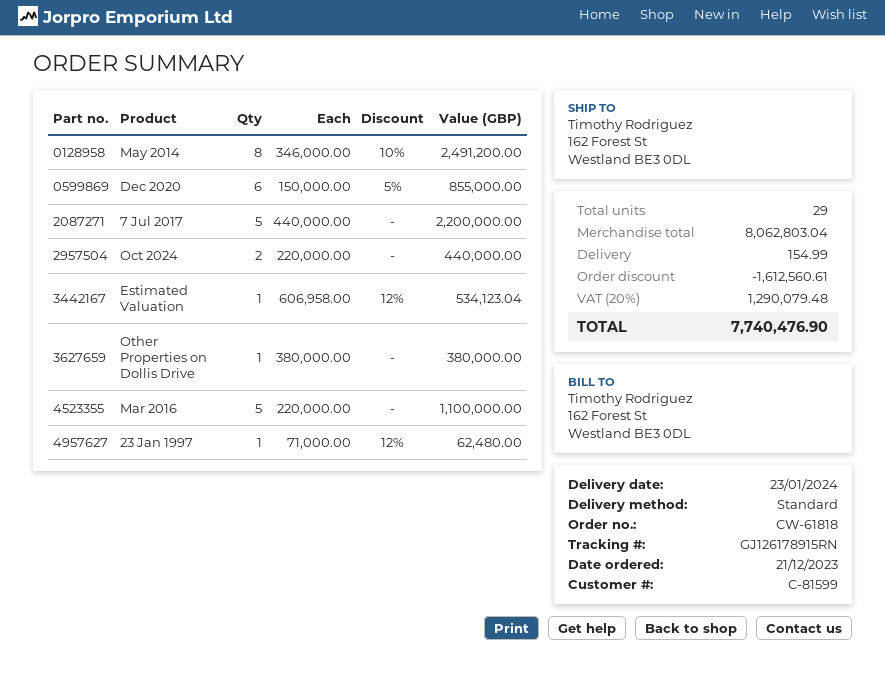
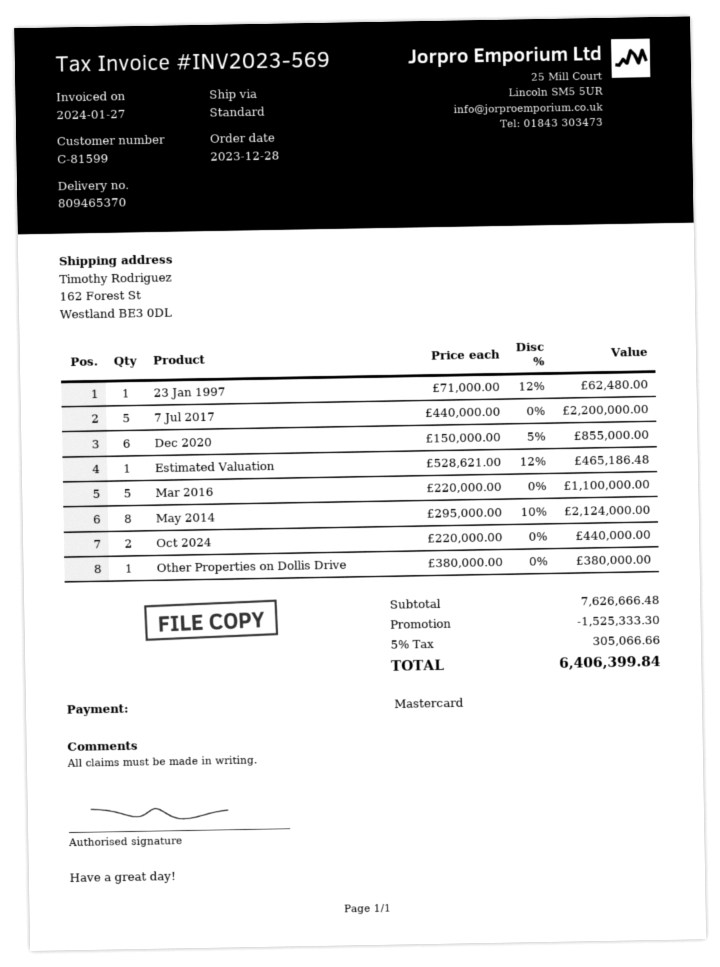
order date: 2023-12-21 -> 2023-12-28
May 2014: 8 x 346000.00 - 10% = 2491200.00 -> 8 x 295000.00 - 10% = 2124000.00
Estimated Valuation: 1 x 606958.00 - 12% = 534123.04 -> 1 x 528621.00 - 12% = 465186.48
subtotal: 8062803.04 -> 7626666.48
discount: 1612560.61 -> 1525333.30
shipping: 154.99 -> none
tax: 20% = 1290079.48 -> 5% = 305066.66
total: 7740476.90 -> 6406399.84

